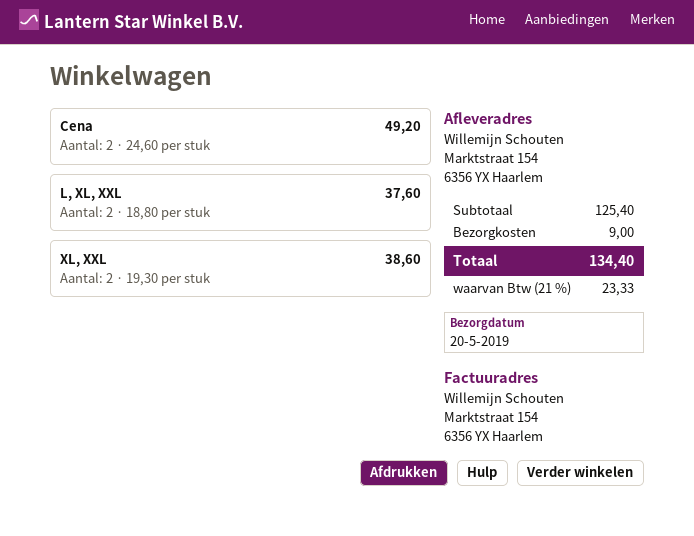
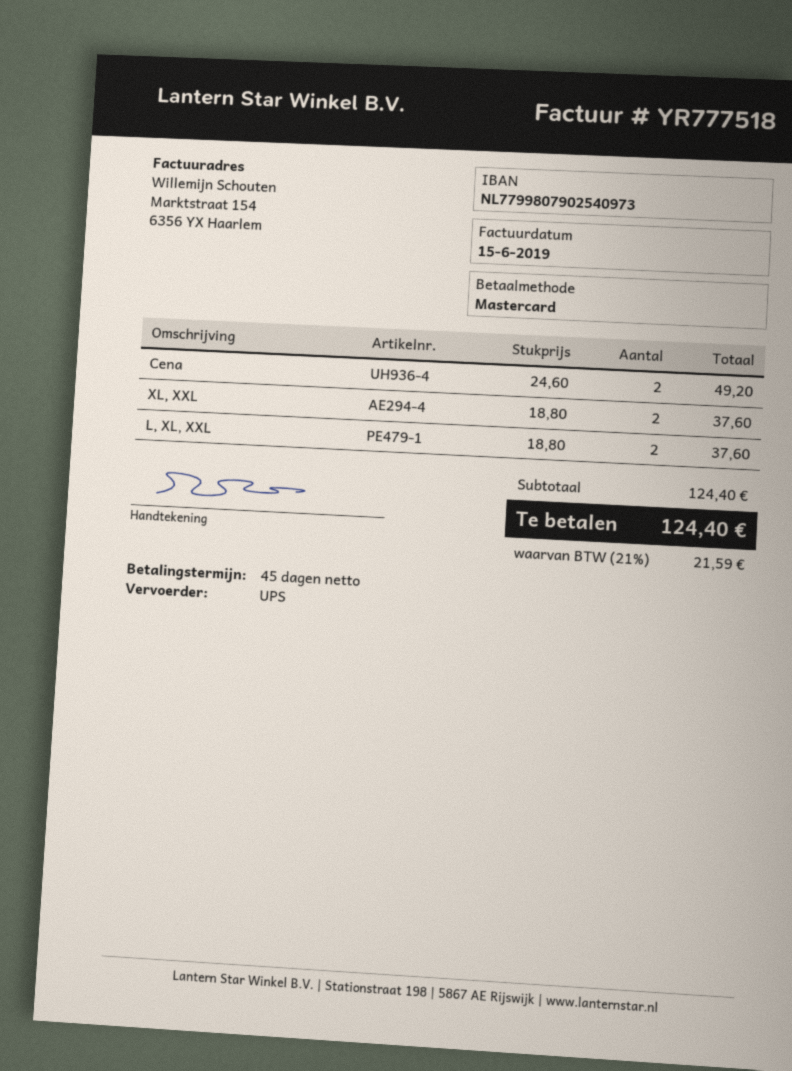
XL, XXL: 2 x 19.30 = 38.60 -> 2 x 18.80 = 37.60
subtotal: 125.40 -> 124.40
shipping: 9.00 -> none
tax: 21% = 23.33 -> 21% = 21.59
total: 134.40 -> 124.40

